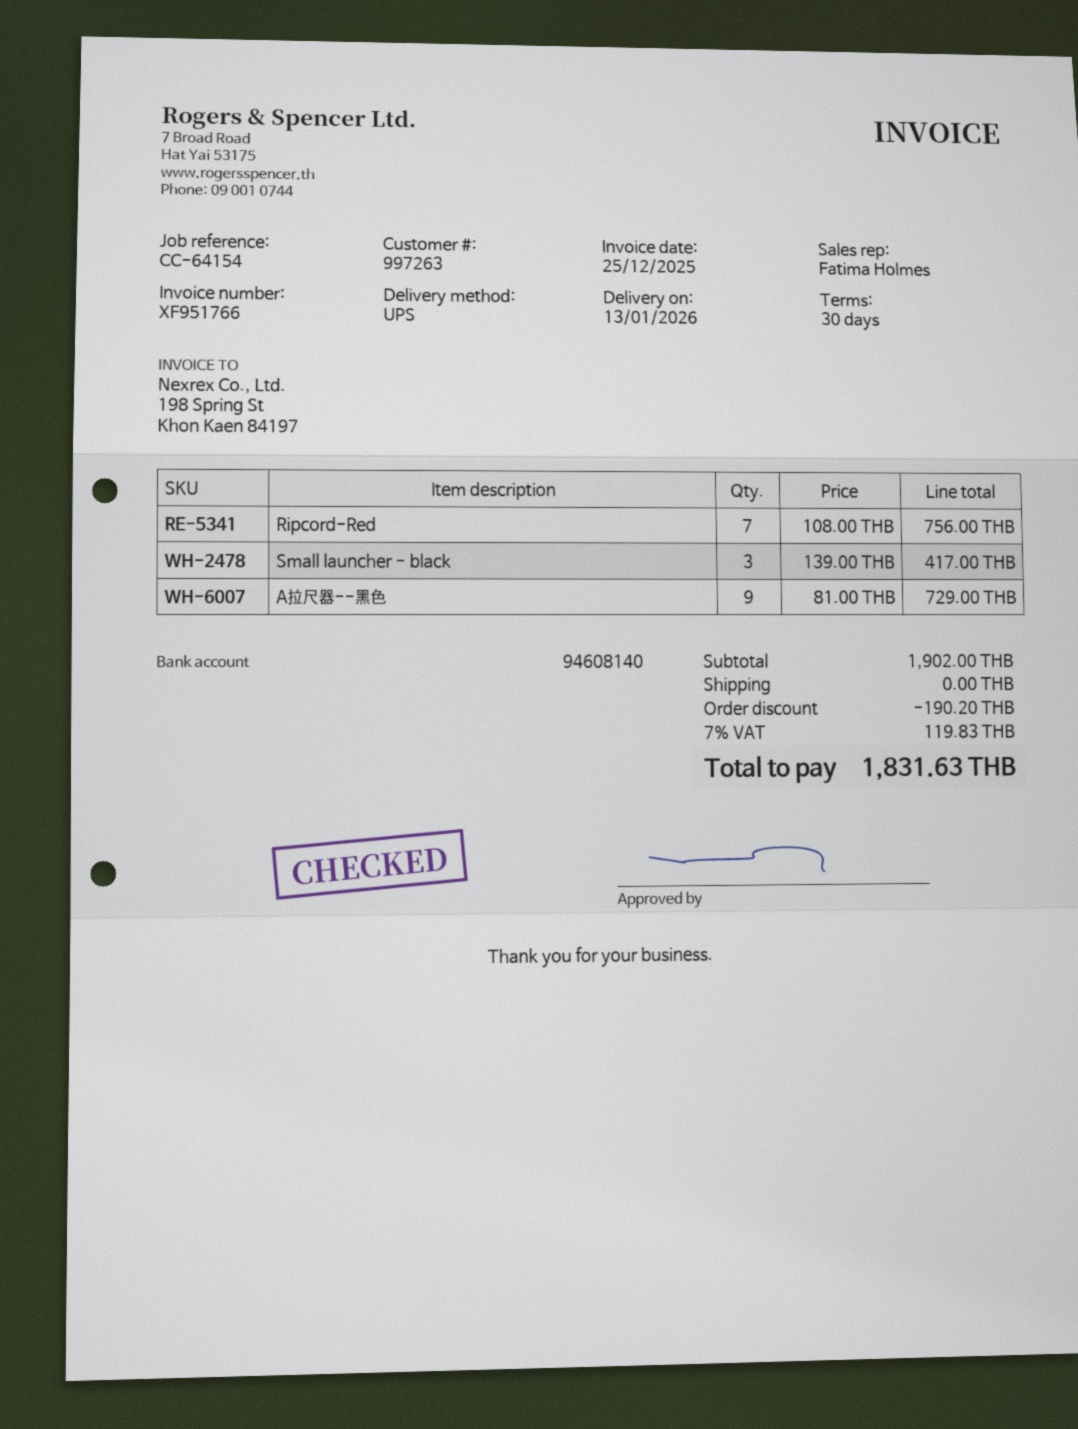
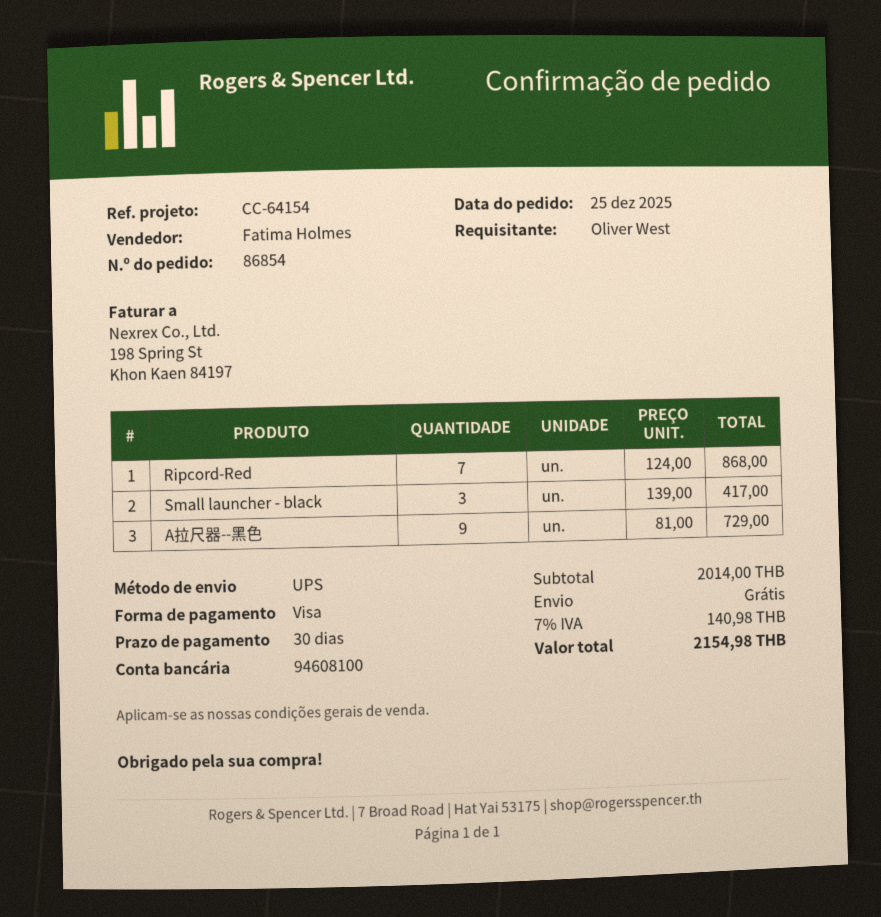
bank account: 94608140 -> 94608100
Ripcord-Red: 7 x 108.00 = 756.00 -> 7 x 124.00 = 868.00
subtotal: 1902.00 -> 2014.00
discount: 190.20 -> none
tax: 7% = 119.83 -> 7% = 140.98
total: 1831.63 -> 2154.98

